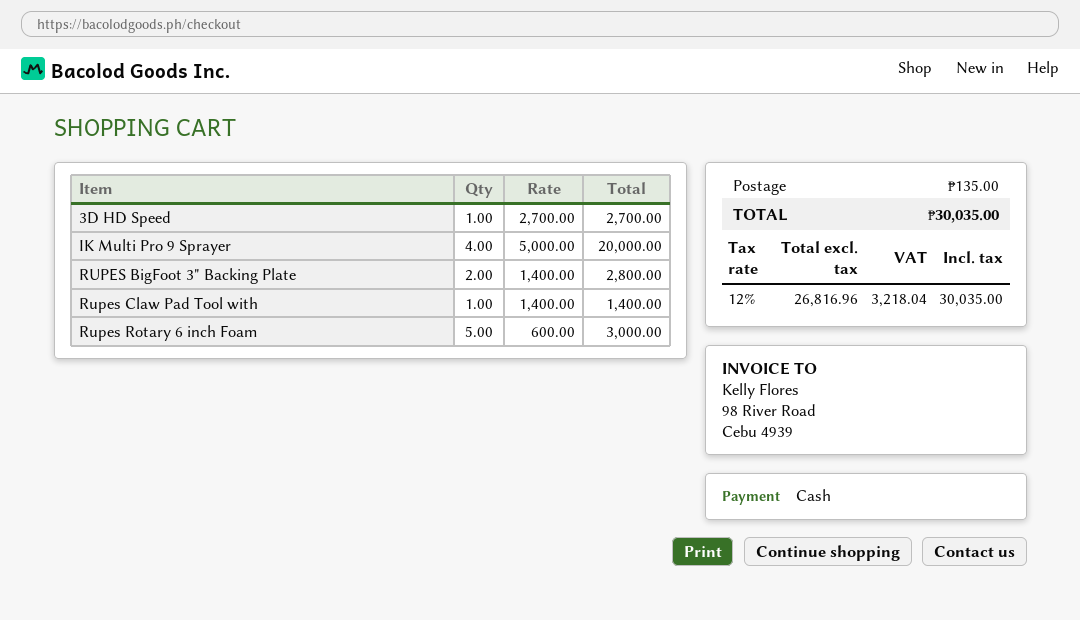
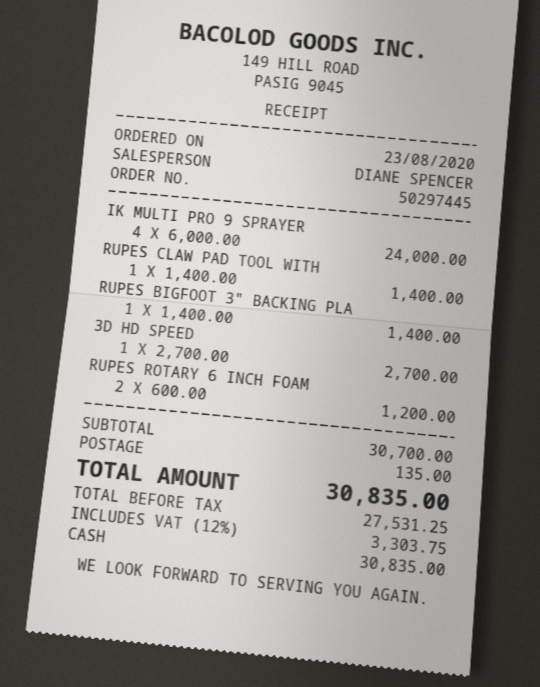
IK Multi Pro 9 Sprayer: 4 x 5000.00 = 20000.00 -> 4 x 6000.00 = 24000.00
RUPES BigFoot 3" Backing Plate: 2 x 1400.00 = 2800.00 -> 1 x 1400.00 = 1400.00
Rupes Rotary 6 inch Foam: 5 x 600.00 = 3000.00 -> 2 x 600.00 = 1200.00
net: 26816.96 -> 27531.25
tax: 12% = 3218.04 -> 12% = 3303.75
total: 30035.00 -> 30835.00

